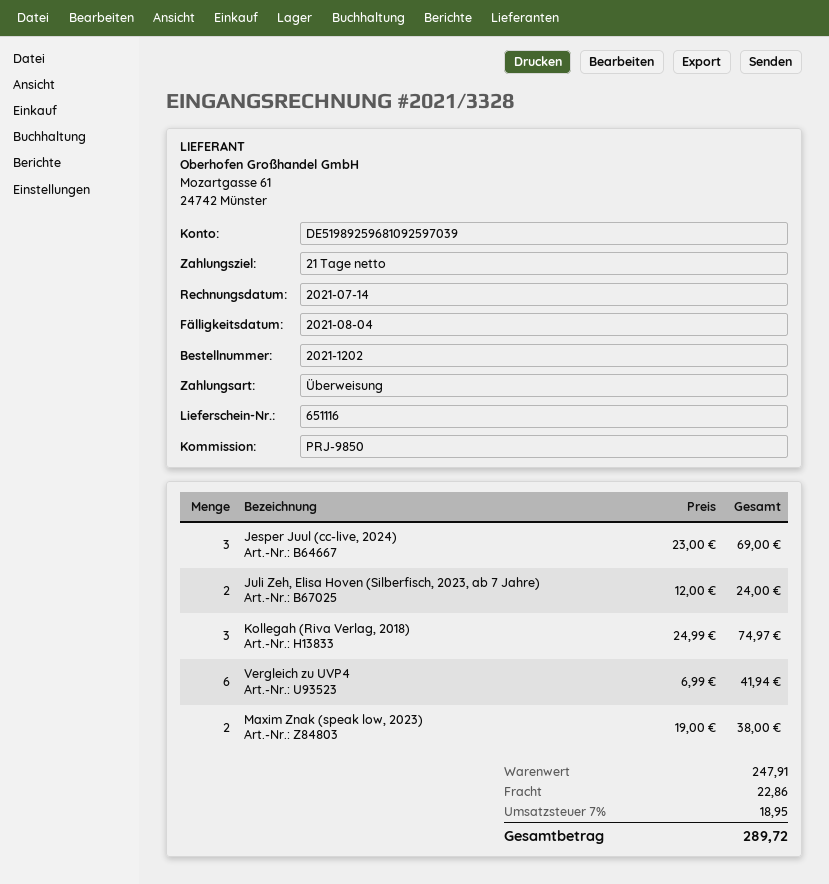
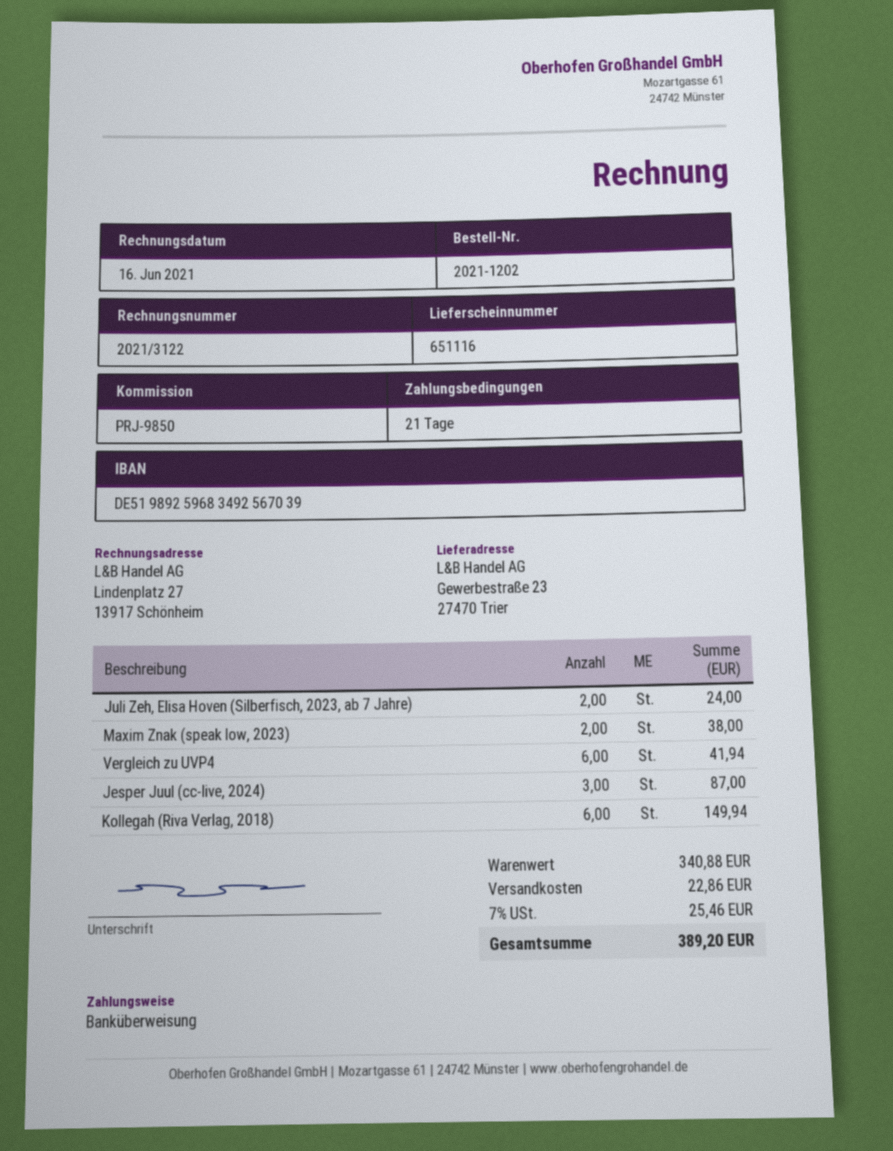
invoice number: 2021/3328 -> 2021/3122
invoice date: 2021-07-14 -> 2021-06-16
bank account: DE51989259681092597039 -> DE51989259683492567039
Jesper Juul (cc-live, 2024): 3 for 69.00 -> 3 for 87.00
Kollegah (Riva Verlag, 2018): 3 for 74.97 -> 6 for 149.94
subtotal: 247.91 -> 340.88
tax: 7% = 18.95 -> 7% = 25.46
total: 289.72 -> 389.20

